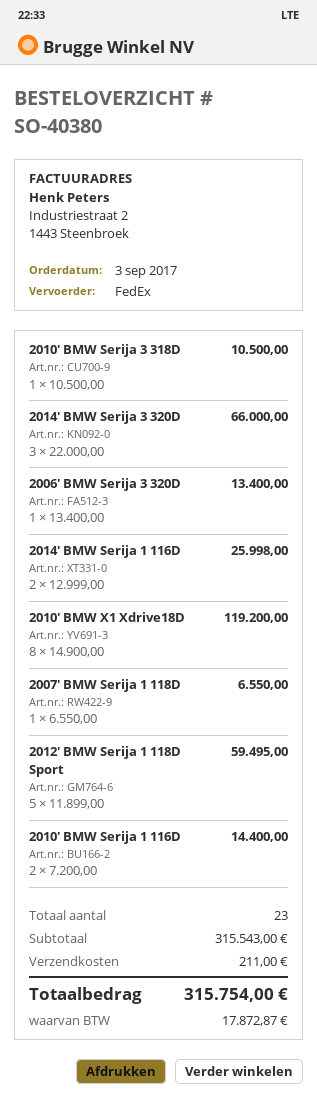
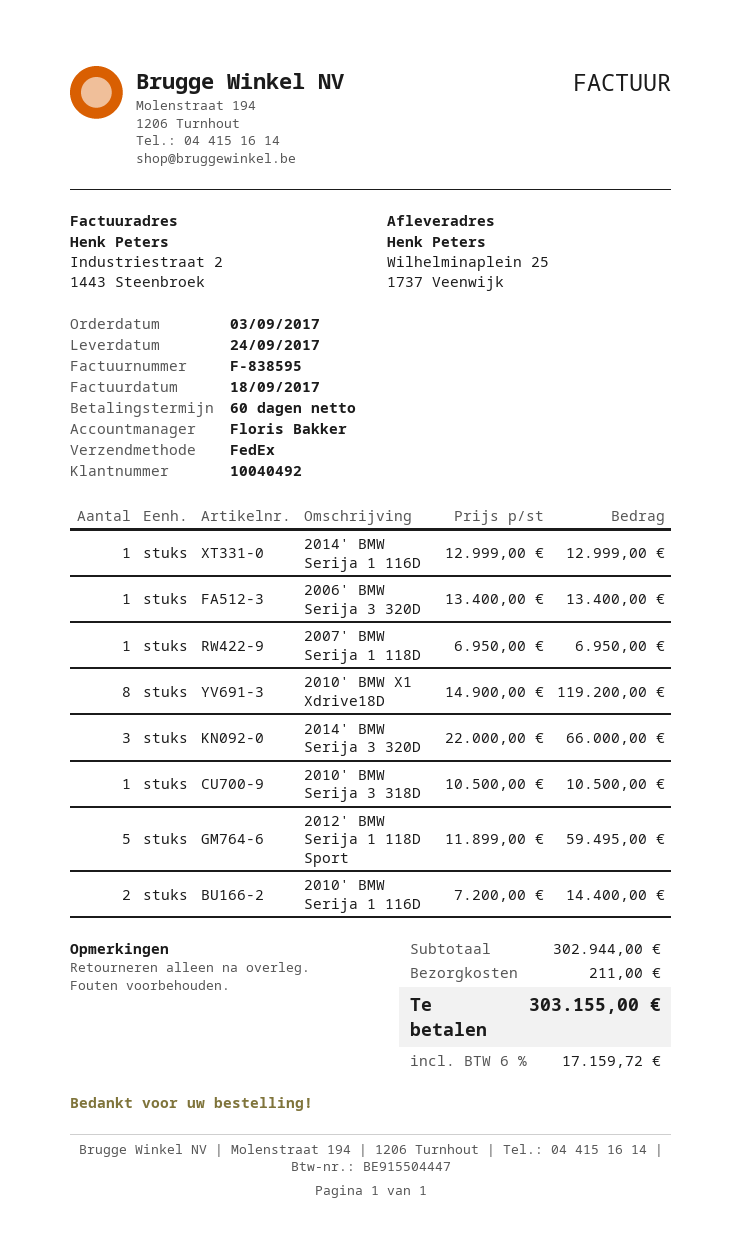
2014' BMW Serija 1 116D: 2 x 12999.00 = 25998.00 -> 1 x 12999.00 = 12999.00
2007' BMW Serija 1 118D: 1 x 6550.00 = 6550.00 -> 1 x 6950.00 = 6950.00
subtotal: 315543.00 -> 302944.00
tax: 17872.87 -> 17159.72
total: 315754.00 -> 303155.00

